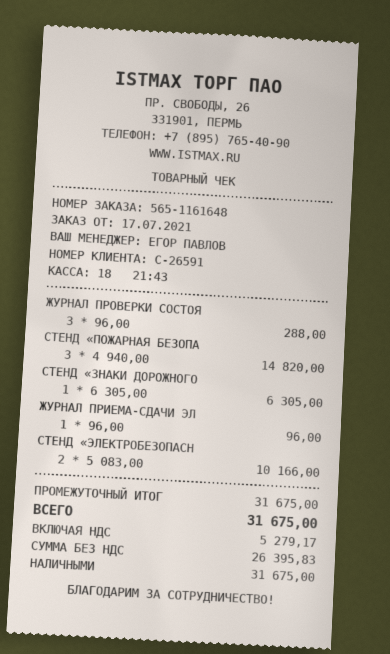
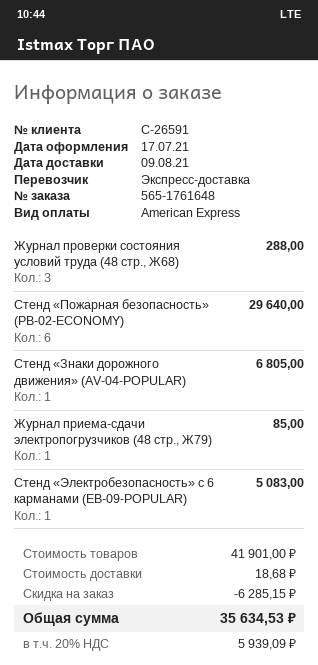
order number: 565-1161648 -> 565-1761648
payment method: cash -> American Express
СТЕНД «ПОЖАРНАЯ БЕЗОПА: 3 for 14820.00 -> 6 for 29640.00
СТЕНД «ЗНАКИ ДОРОЖНОГО: 1 for 6305.00 -> 1 for 6805.00
ЖУРНАЛ ПРИЕМА-СДАЧИ ЭЛ: 1 for 96.00 -> 1 for 85.00
СТЕНД «ЭЛЕКТРОБЕЗОПАСН: 2 for 10166.00 -> 1 for 5083.00
subtotal: 31675.00 -> 41901.00
discount: none -> 6285.15
shipping: none -> 18.68
tax: 5279.17 -> 5939.09
total: 31675.00 -> 35634.53

